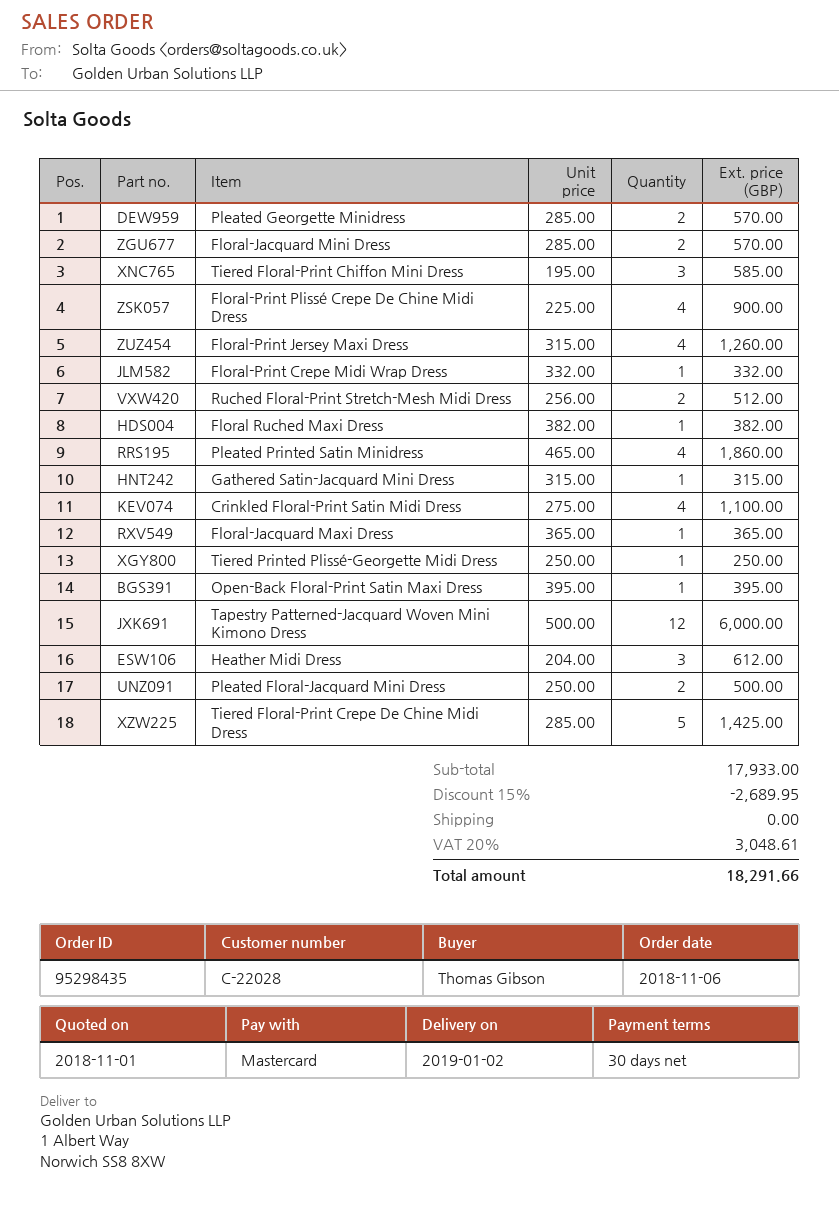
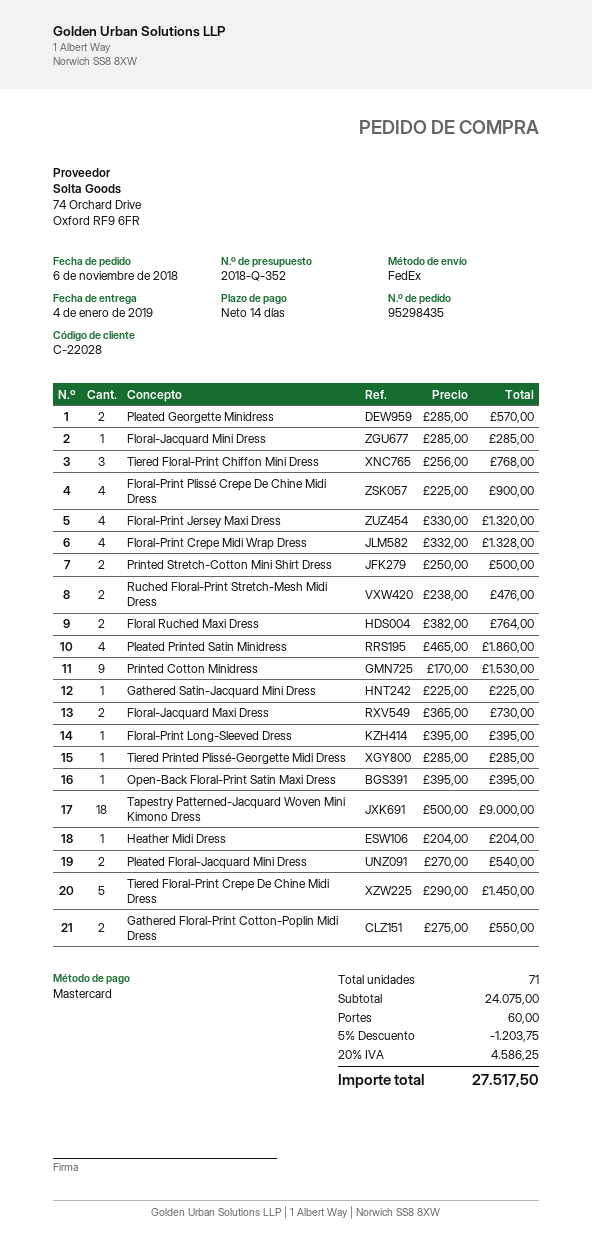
delivery date: 2019-01-02 -> 2019-01-04
payment terms: 30 days -> 14 days
Floral-Jacquard Mini Dress: 2 x 285.00 = 570.00 -> 1 x 285.00 = 285.00
Tiered Floral-Print Chiffon Mini Dress: 3 x 195.00 = 585.00 -> 3 x 256.00 = 768.00
Floral-Print Jersey Maxi Dress: 4 x 315.00 = 1260.00 -> 4 x 330.00 = 1320.00
Floral-Print Crepe Midi Wrap Dress: 1 x 332.00 = 332.00 -> 4 x 332.00 = 1328.00
Ruched Floral-Print Stretch-Mesh Midi Dress: 2 x 256.00 = 512.00 -> 2 x 238.00 = 476.00
Floral Ruched Maxi Dress: 1 x 382.00 = 382.00 -> 2 x 382.00 = 764.00
Gathered Satin-Jacquard Mini Dress: 1 x 315.00 = 315.00 -> 1 x 225.00 = 225.00
Crinkled Floral-Print Satin Midi Dress: 4 x 275.00 = 1100.00 -> none
Floral-Jacquard Maxi Dress: 1 x 365.00 = 365.00 -> 2 x 365.00 = 730.00
Tiered Printed Plissé-Georgette Midi Dress: 1 x 250.00 = 250.00 -> 1 x 285.00 = 285.00
Tapestry Patterned-Jacquard Woven Mini Kimono Dress: 12 x 500.00 = 6000.00 -> 18 x 500.00 = 9000.00
Heather Midi Dress: 3 x 204.00 = 612.00 -> 1 x 204.00 = 204.00
Pleated Floral-Jacquard Mini Dress: 2 x 250.00 = 500.00 -> 2 x 270.00 = 540.00
Tiered Floral-Print Crepe De Chine Midi Dress: 5 x 285.00 = 1425.00 -> 5 x 290.00 = 1450.00
Printed Stretch-Cotton Mini Shirt Dress: none -> 2 x 250.00 = 500.00
Printed Cotton Minidress: none -> 9 x 170.00 = 1530.00
Floral-Print Long-Sleeved Dress: none -> 1 x 395.00 = 395.00
Gathered Floral-Print Cotton-Poplin Midi Dress: none -> 2 x 275.00 = 550.00
subtotal: 17933.00 -> 24075.00
discount: 15% = 2689.95 -> 5% = 1203.75
shipping: 0.00 -> 60.00
tax: 20% = 3048.61 -> 20% = 4586.25
total: 18291.66 -> 27517.50

